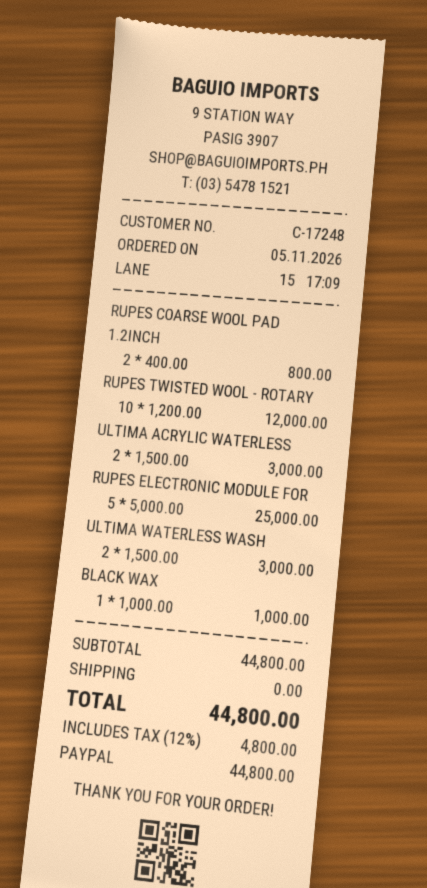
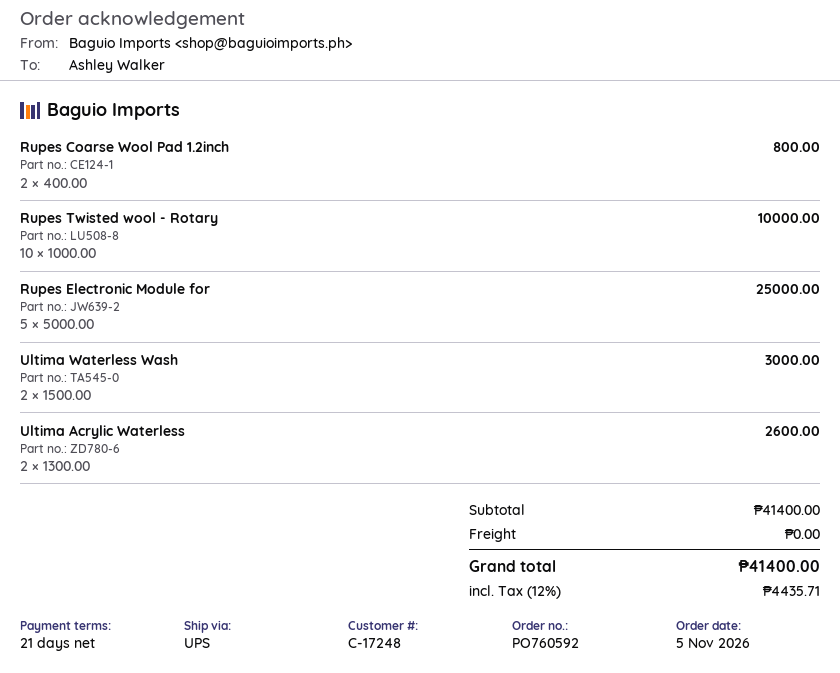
RUPES TWISTED WOOL - ROTARY: 10 x 1200.00 = 12000.00 -> 10 x 1000.00 = 10000.00
ULTIMA ACRYLIC WATERLESS: 2 x 1500.00 = 3000.00 -> 2 x 1300.00 = 2600.00
BLACK WAX: 1 x 1000.00 = 1000.00 -> none
subtotal: 44800.00 -> 41400.00
tax: 12% = 4800.00 -> 12% = 4435.71
total: 44800.00 -> 41400.00

